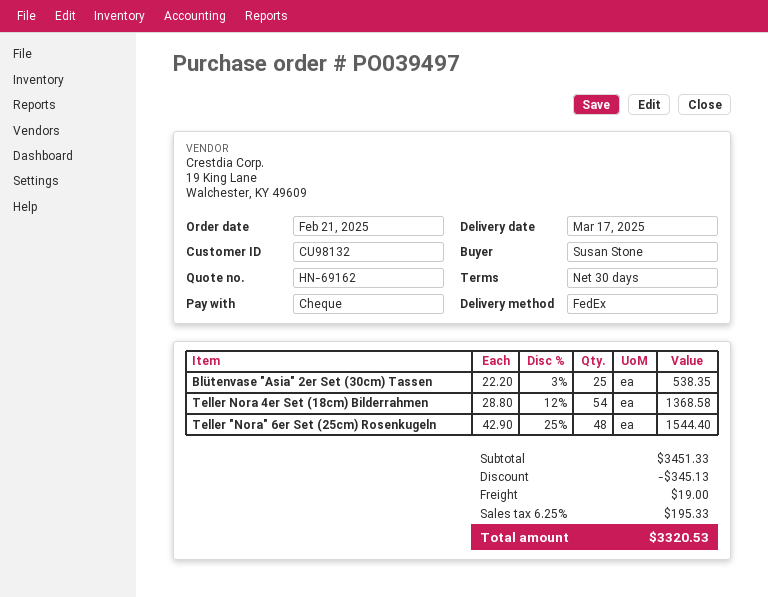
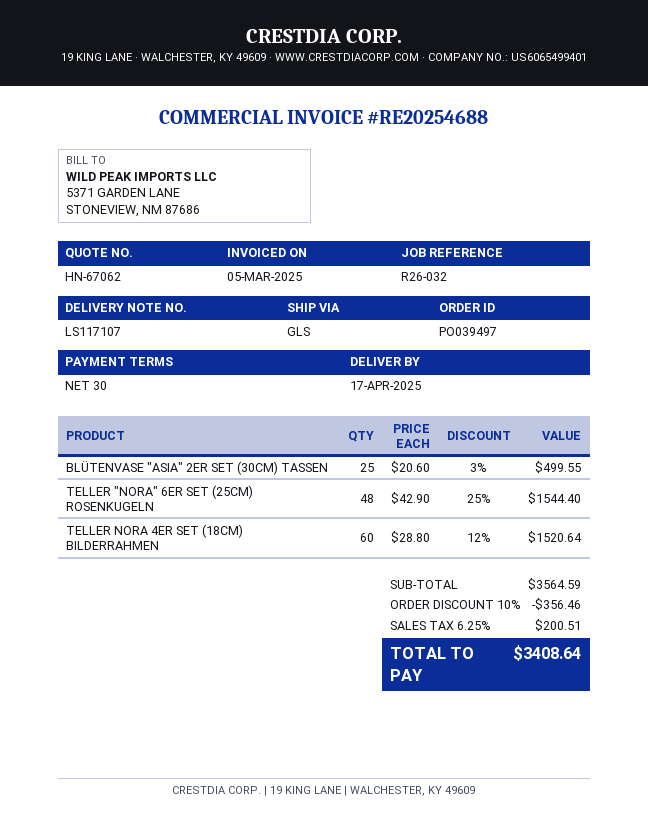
quote number: HN-69162 -> HN-67062
delivery date: 2025-03-17 -> 2025-04-17
shipping method: FedEx -> GLS
Blütenvase "Asia" 2er Set (30cm) Tassen: 25 x 22.20 - 3% = 538.35 -> 25 x 20.60 - 3% = 499.55
Teller Nora 4er Set (18cm) Bilderrahmen: 54 x 28.80 - 12% = 1368.58 -> 60 x 28.80 - 12% = 1520.64
subtotal: 3451.33 -> 3564.59
discount: 345.13 -> 356.46
shipping: 19.00 -> none
tax: 6.25% = 195.33 -> 6.25% = 200.51
total: 3320.53 -> 3408.64

